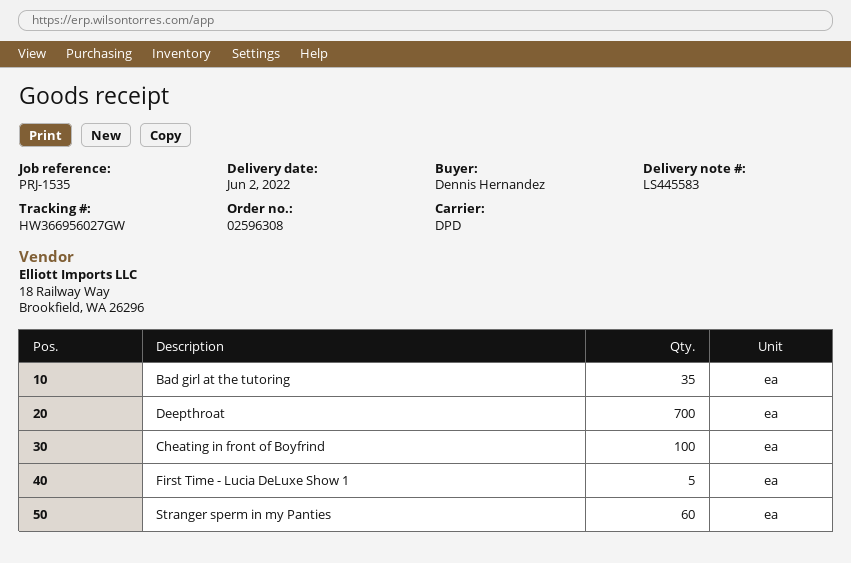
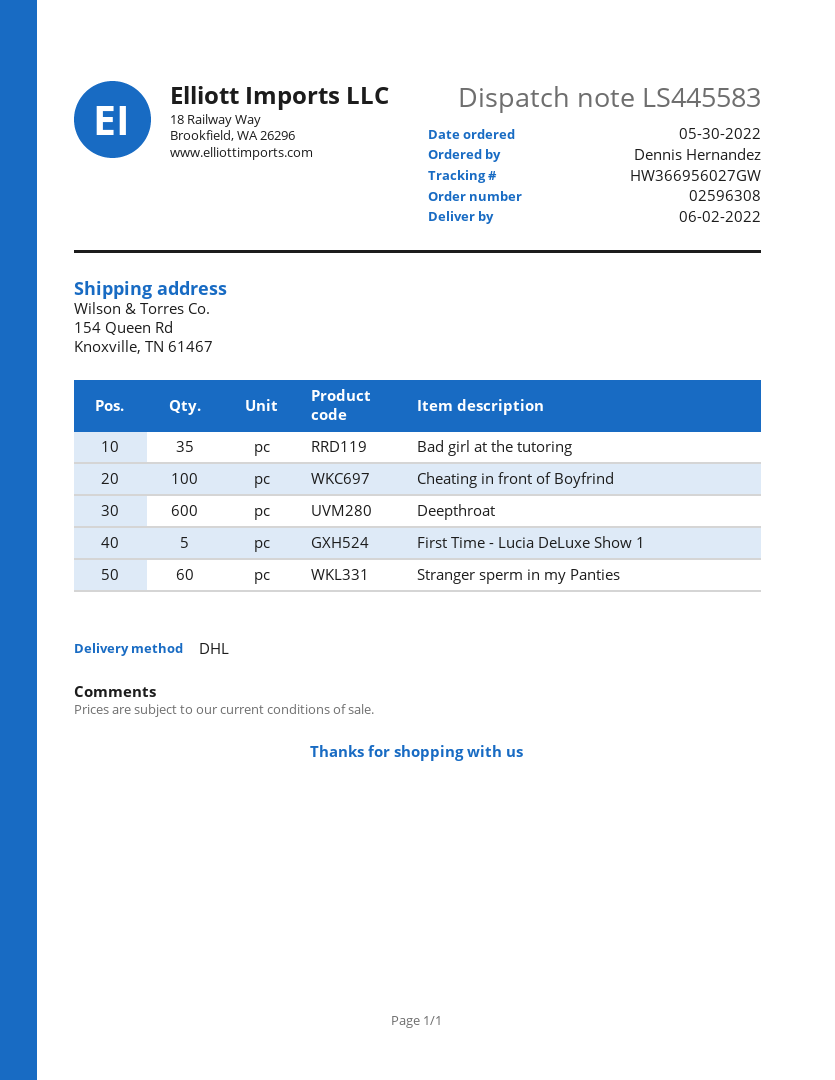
shipping method: DPD -> DHL
Deepthroat: 700 -> 600

